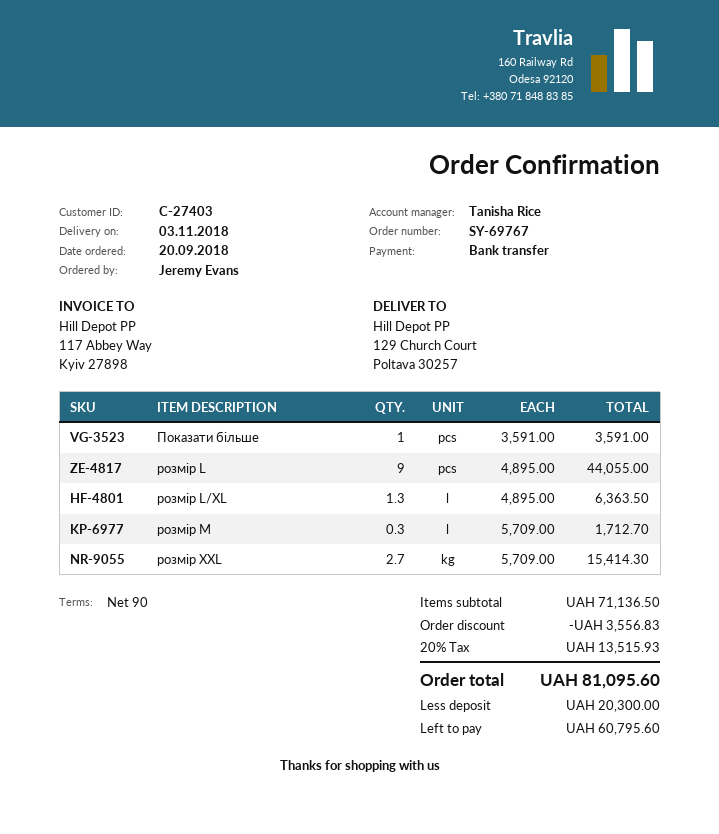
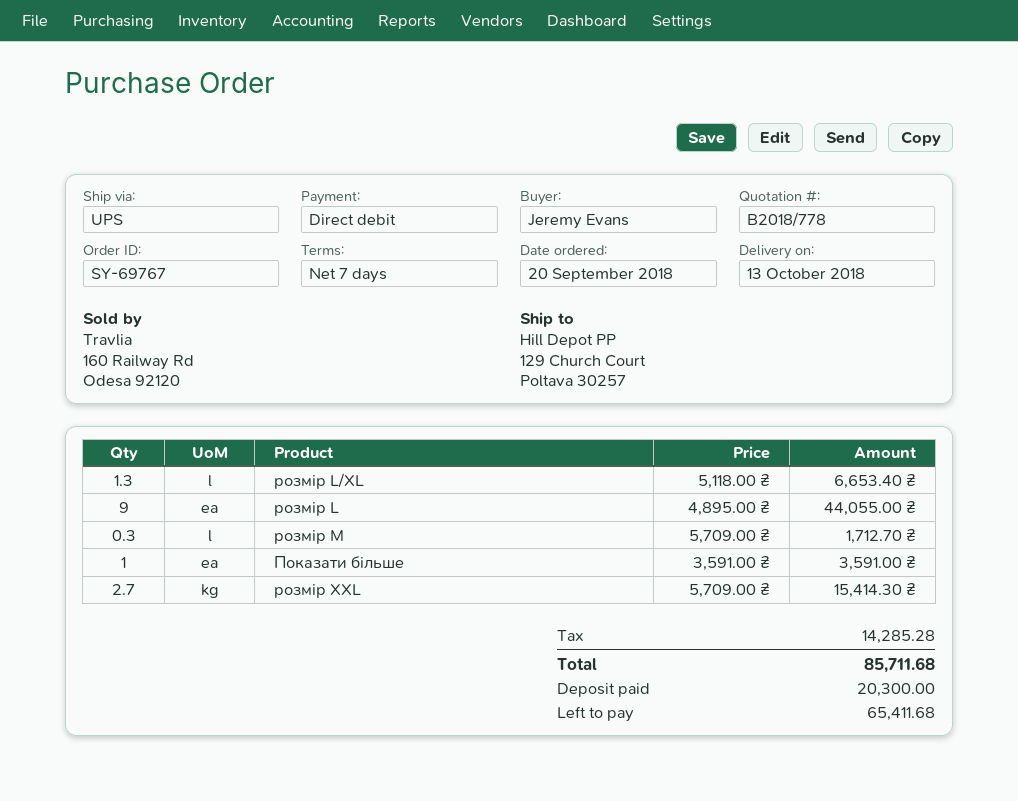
delivery date: 2018-11-03 -> 2018-10-13
payment terms: 90 days -> 7 days
payment method: bank transfer -> direct debit
розмір L/XL: 1.3 x 4895.00 = 6363.50 -> 1.3 x 5118.00 = 6653.40
discount: 3556.83 -> none
tax: 13515.93 -> 14285.28
total: 81095.60 -> 85711.68
balance: 60795.60 -> 65411.68

